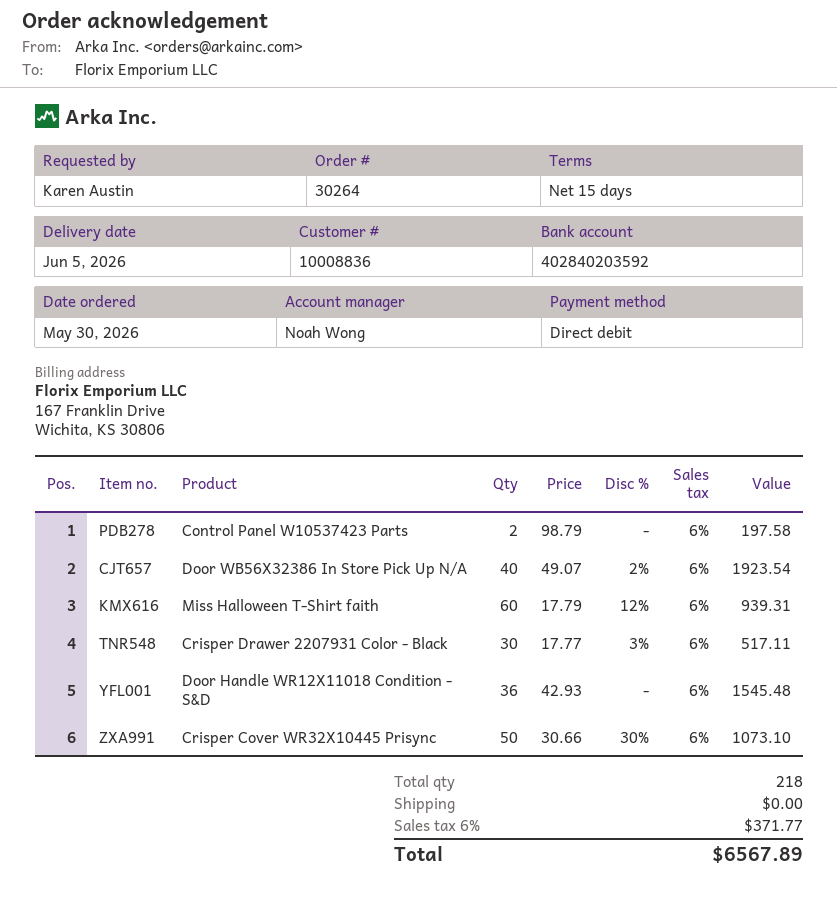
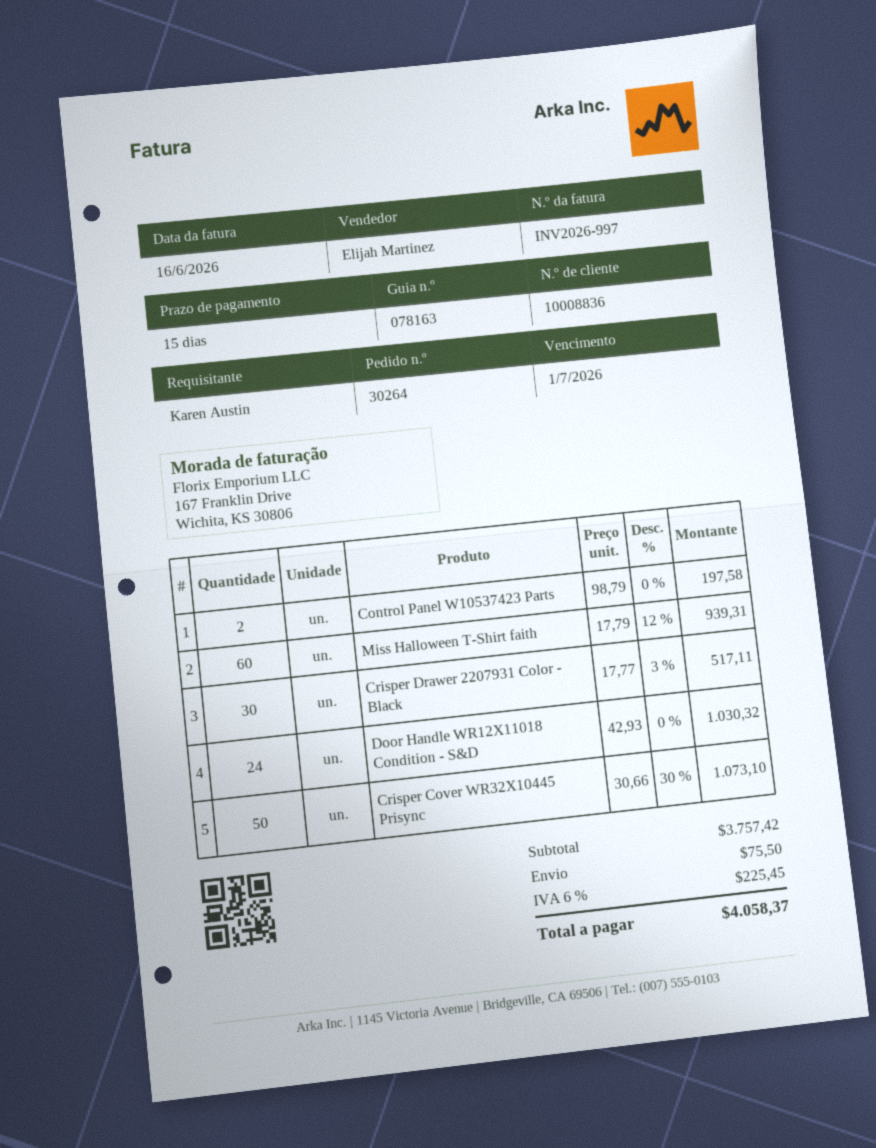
sales rep: Noah Wong -> Elijah Martinez
Door WB56X32386 In Store Pick Up N/A: 40 x 49.07 - 2% = 1923.54 -> none
Door Handle WR12X11018 Condition - S&D: 36 x 42.93 = 1545.48 -> 24 x 42.93 = 1030.32
shipping: 0.00 -> 75.50
tax: 6% = 371.77 -> 6% = 225.45
total: 6567.89 -> 4058.37

